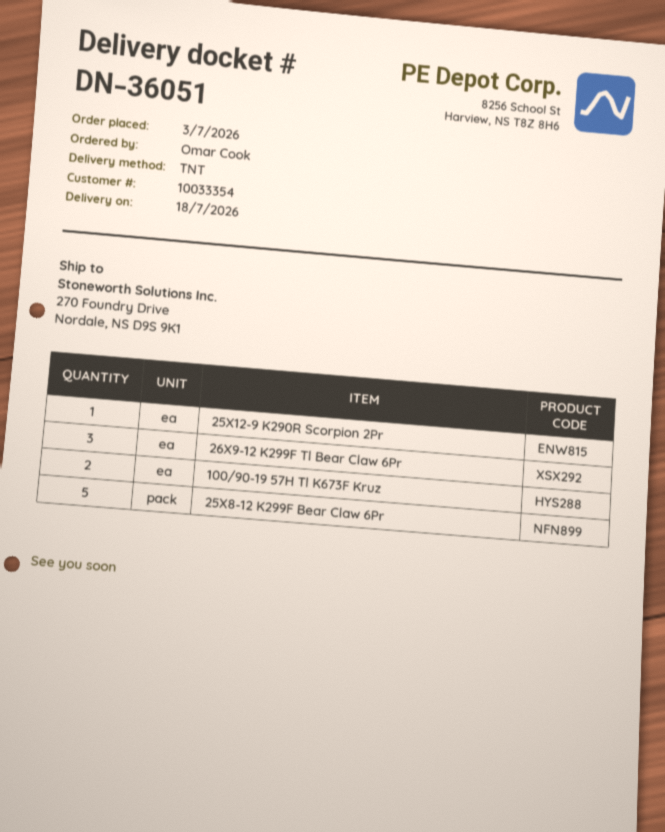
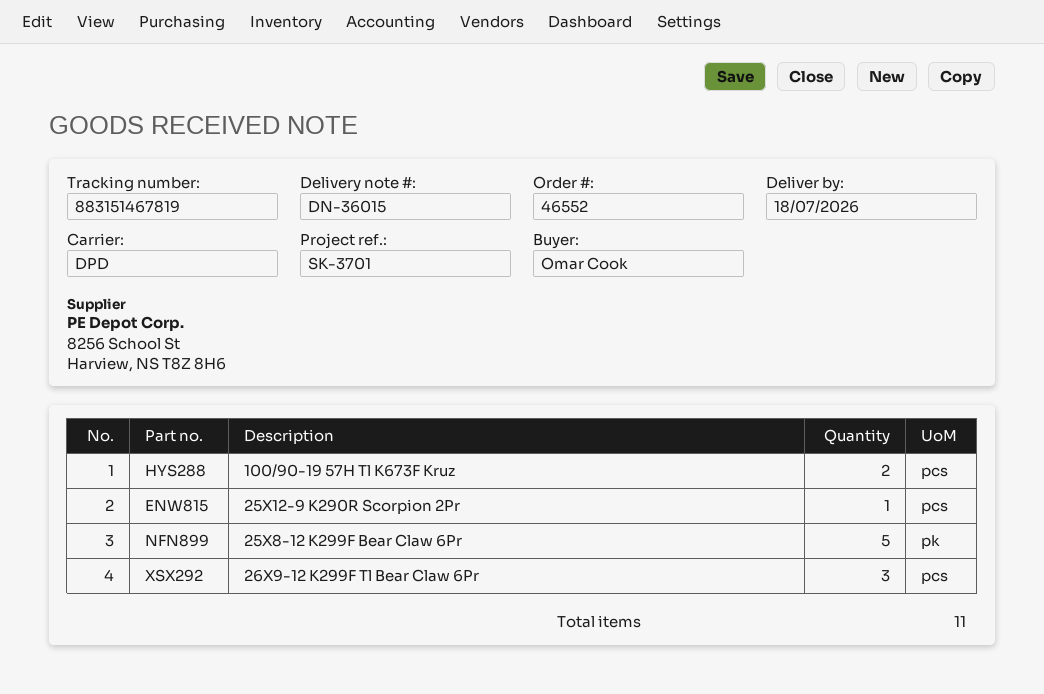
delivery note number: DN-36051 -> DN-36015
shipping method: TNT -> DPD

